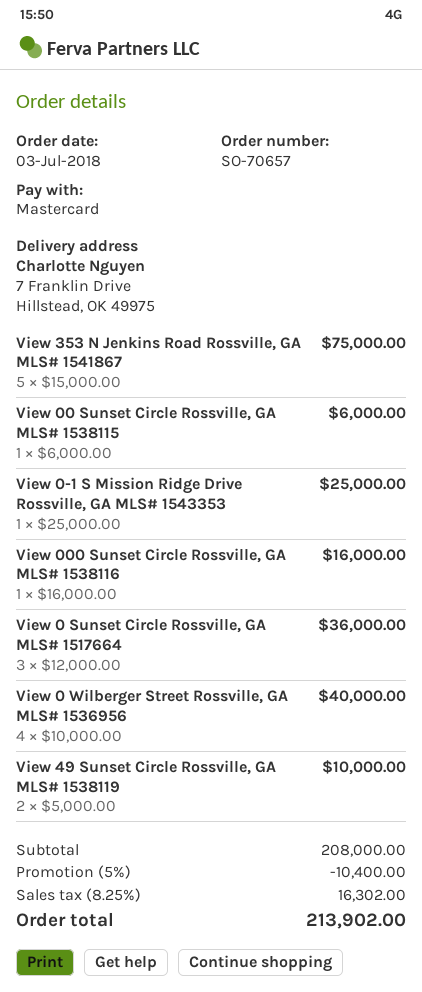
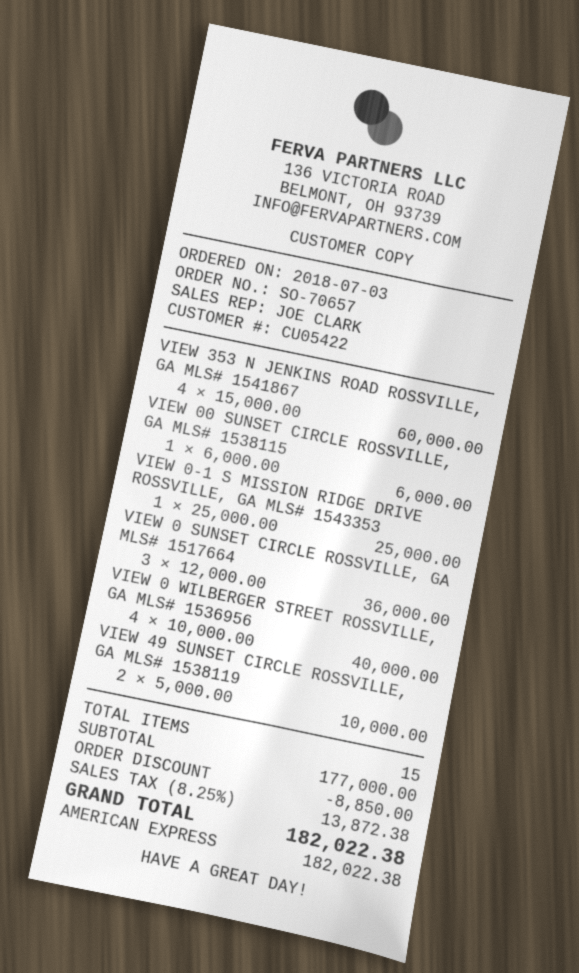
payment method: Mastercard -> American Express
View 353 N Jenkins Road Rossville, GA MLS# 1541867: 5 x 15000.00 = 75000.00 -> 4 x 15000.00 = 60000.00
View 000 Sunset Circle Rossville, GA MLS# 1538116: 1 x 16000.00 = 16000.00 -> none
subtotal: 208000.00 -> 177000.00
discount: 10400.00 -> 8850.00
tax: 8.25% = 16302.00 -> 8.25% = 13872.38
total: 213902.00 -> 182022.38

